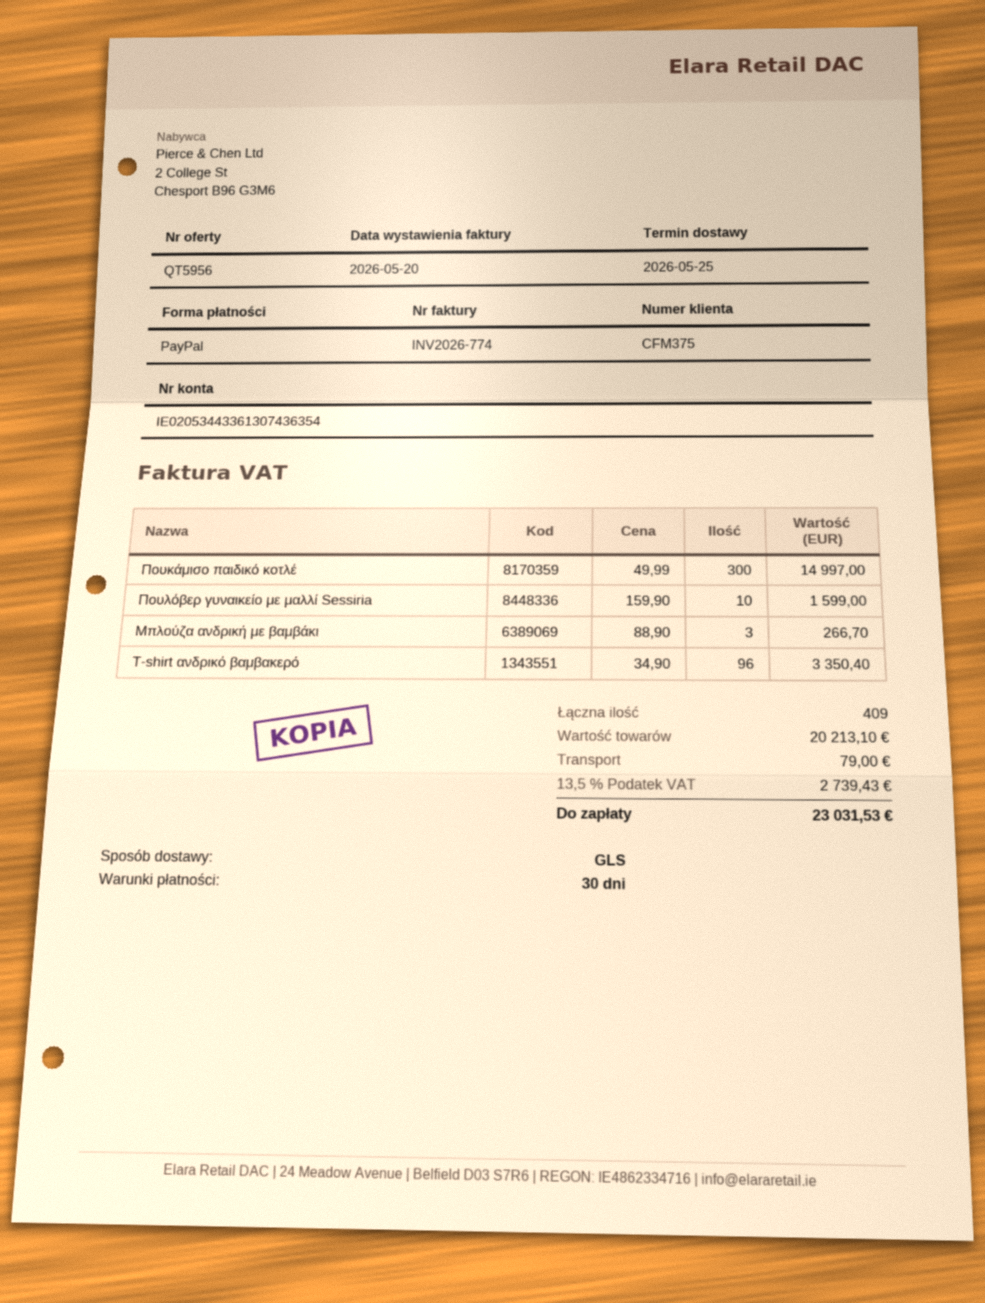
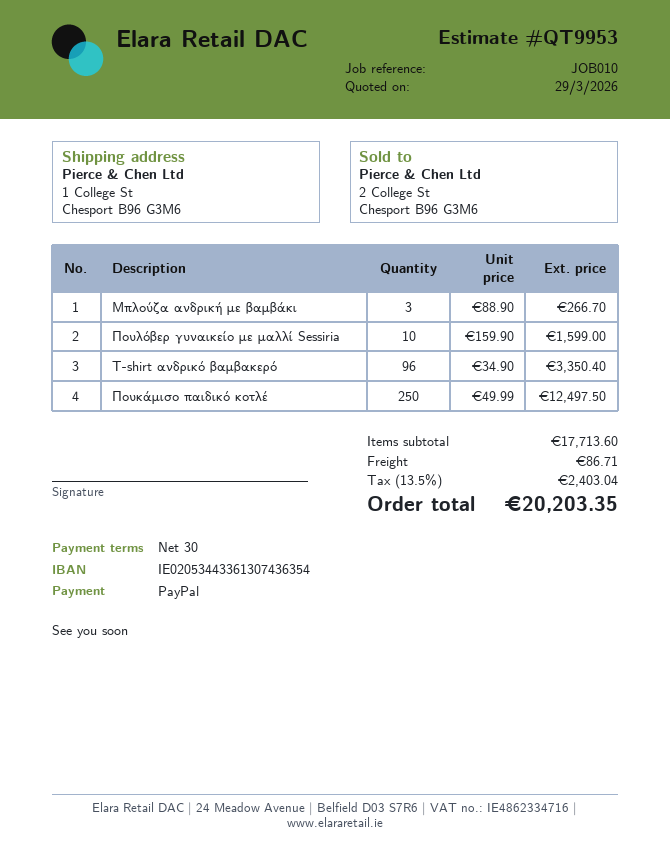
quote number: QT5956 -> QT9953
Πουκάμισο παιδικό κοτλέ: 300 x 49.99 = 14997.00 -> 250 x 49.99 = 12497.50
subtotal: 20213.10 -> 17713.60
shipping: 79.00 -> 86.71
tax: 13.5% = 2739.43 -> 13.5% = 2403.04
total: 23031.53 -> 20203.35

